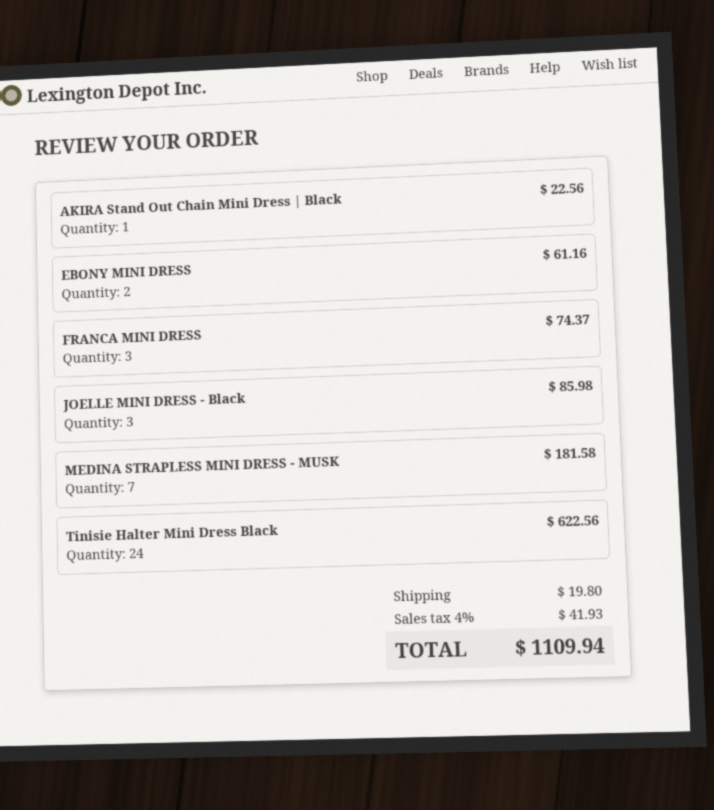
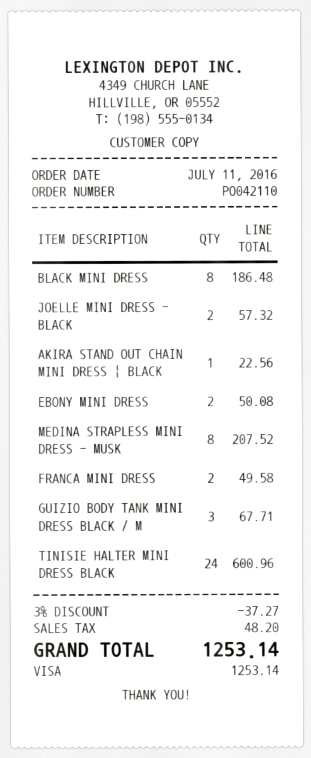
EBONY MINI DRESS: 2 for 61.16 -> 2 for 50.08
FRANCA MINI DRESS: 3 for 74.37 -> 2 for 49.58
JOELLE MINI DRESS - Black: 3 for 85.98 -> 2 for 57.32
MEDINA STRAPLESS MINI DRESS - MUSK: 7 for 181.58 -> 8 for 207.52
Tinisie Halter Mini Dress Black: 24 for 622.56 -> 24 for 600.96
BLACK MINI DRESS: none -> 8 for 186.48
GUIZIO BODY TANK MINI DRESS BLACK / M: none -> 3 for 67.71
discount: none -> 3% = 37.27
shipping: 19.80 -> none
tax: 41.93 -> 48.20
total: 1109.94 -> 1253.14

